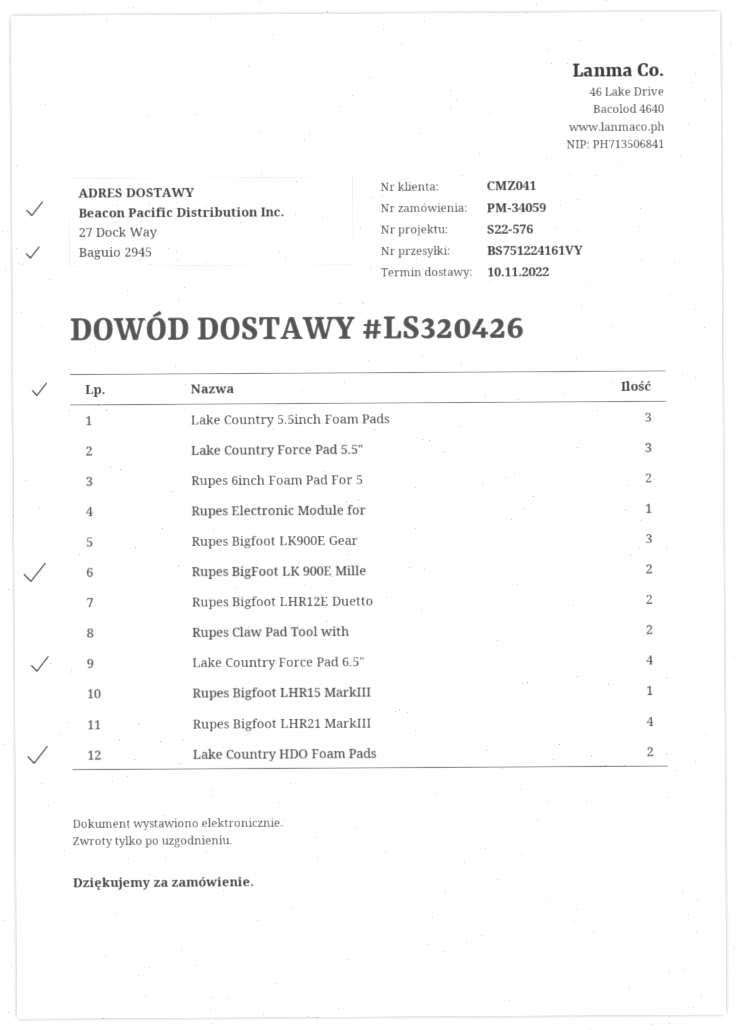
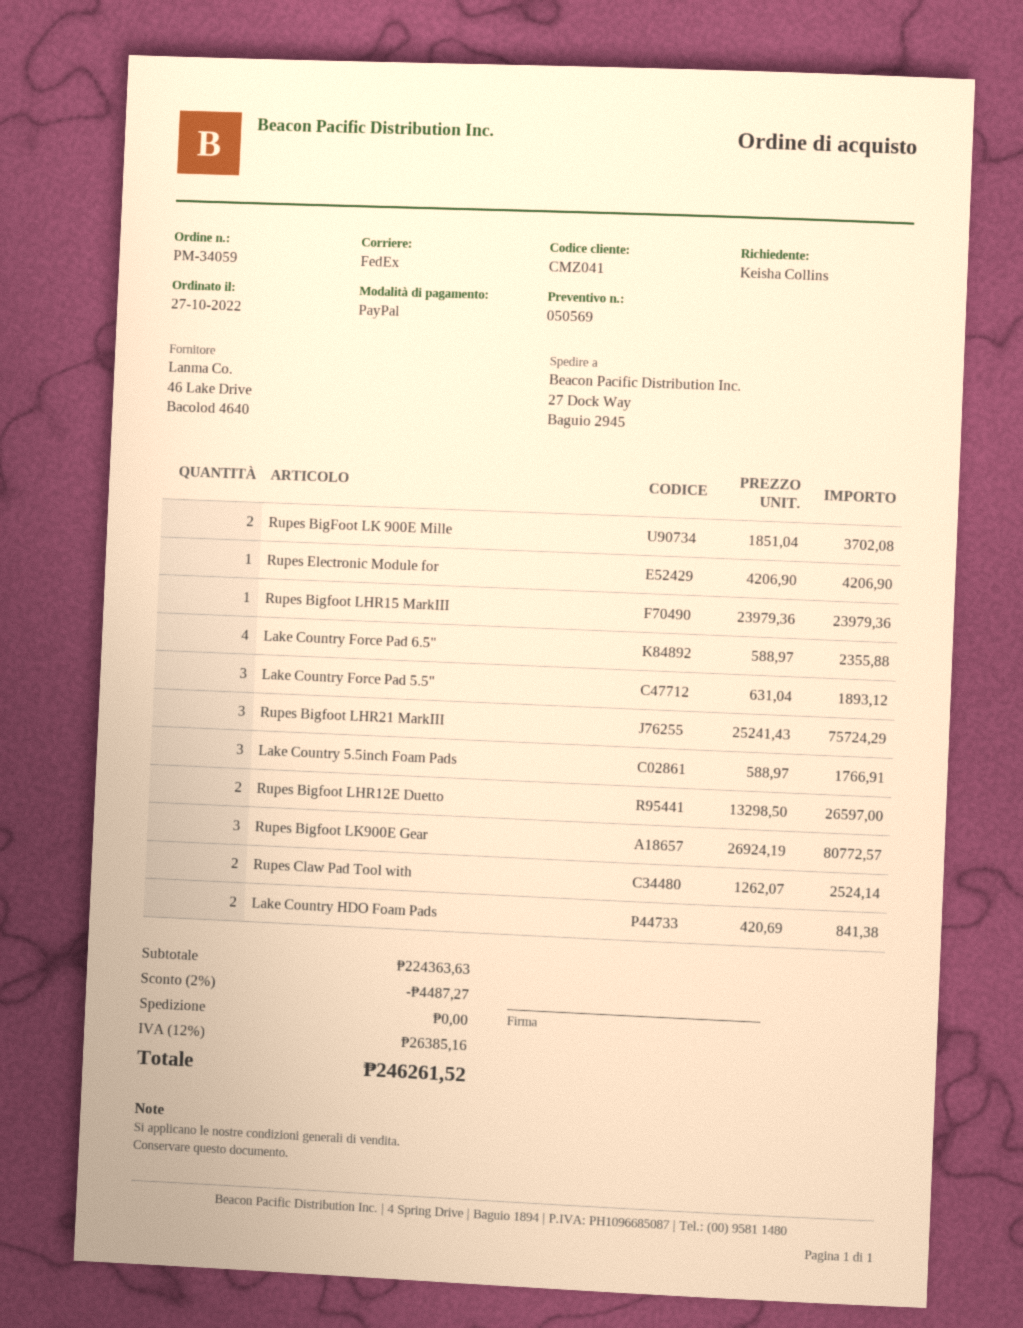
Rupes 6inch Foam Pad For 5: 2 -> none
Rupes Bigfoot LHR21 MarkIII: 4 -> 3

